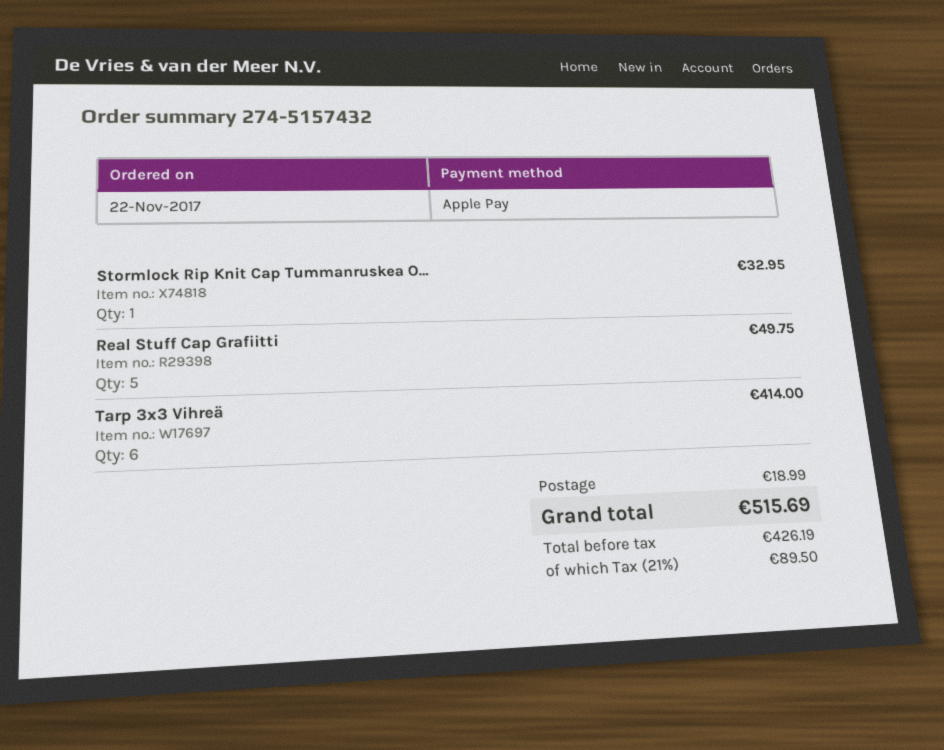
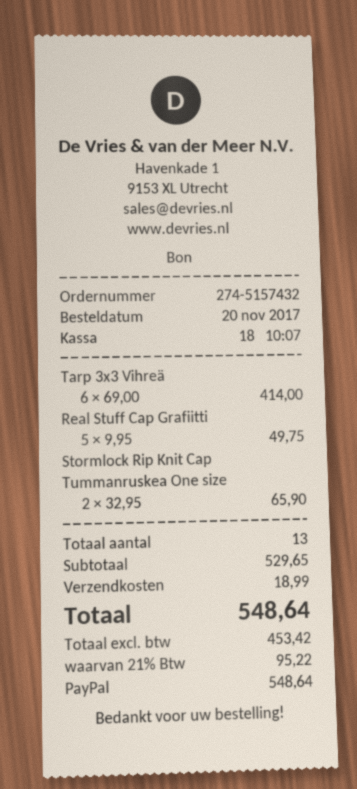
order date: 2017-11-22 -> 2017-11-20
payment method: Apple Pay -> PayPal
Stormlock Rip Knit Cap Tummanruskea O...: 1 for 32.95 -> 2 for 65.90
net: 426.19 -> 453.42
tax: 21% = 89.50 -> 21% = 95.22
total: 515.69 -> 548.64

